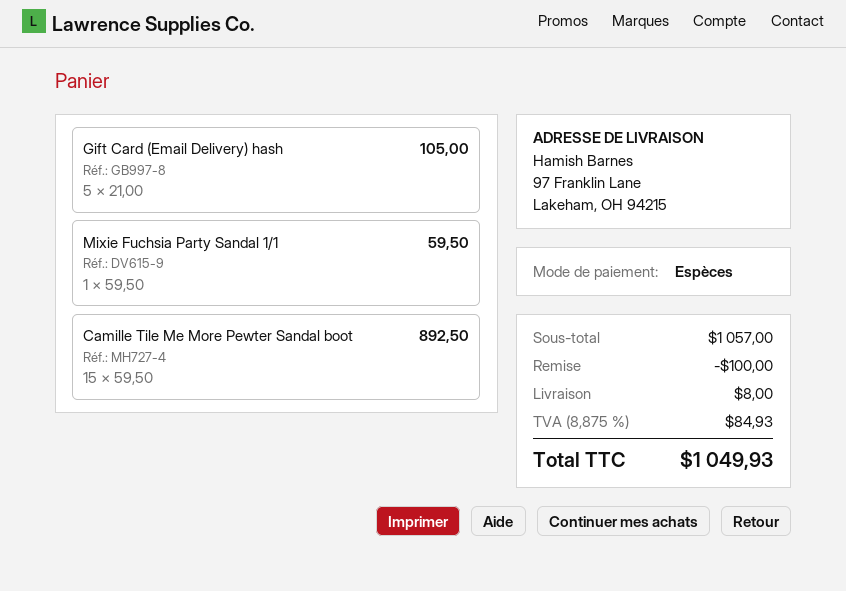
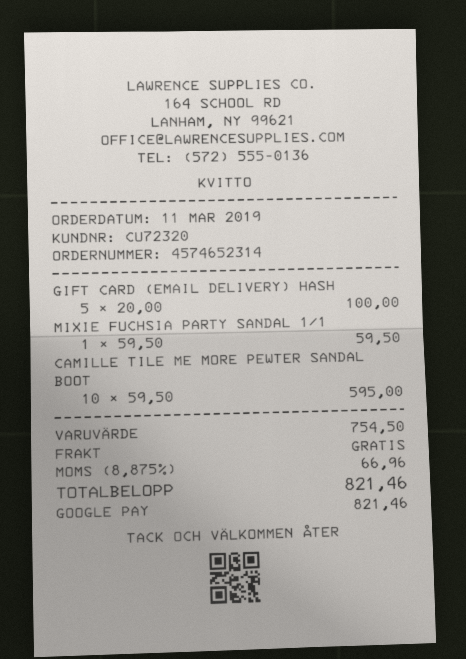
payment method: cash -> Google Pay
Gift Card (Email Delivery) hash: 5 x 21.00 = 105.00 -> 5 x 20.00 = 100.00
Camille Tile Me More Pewter Sandal boot: 15 x 59.50 = 892.50 -> 10 x 59.50 = 595.00
subtotal: 1057.00 -> 754.50
discount: 100.00 -> none
shipping: 8.00 -> 0.00
tax: 8.875% = 84.93 -> 8.875% = 66.96
total: 1049.93 -> 821.46

